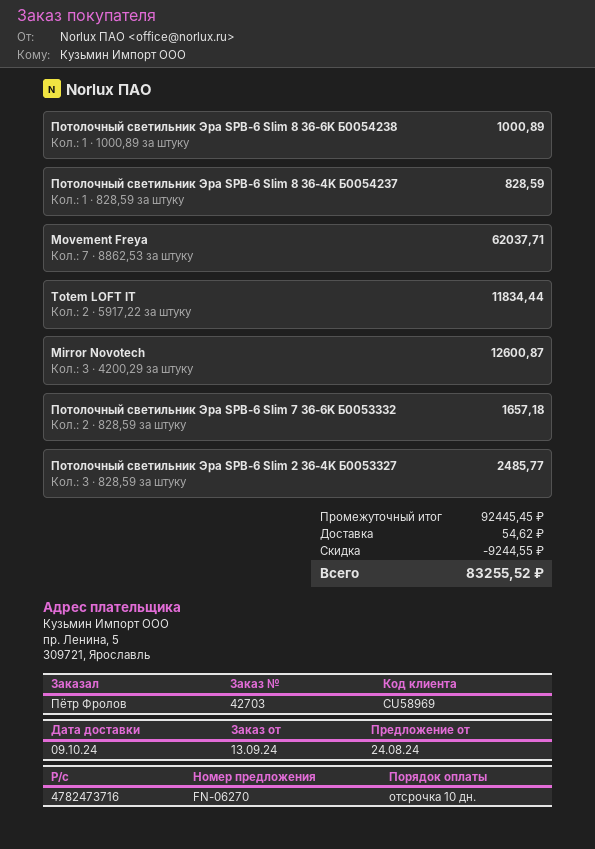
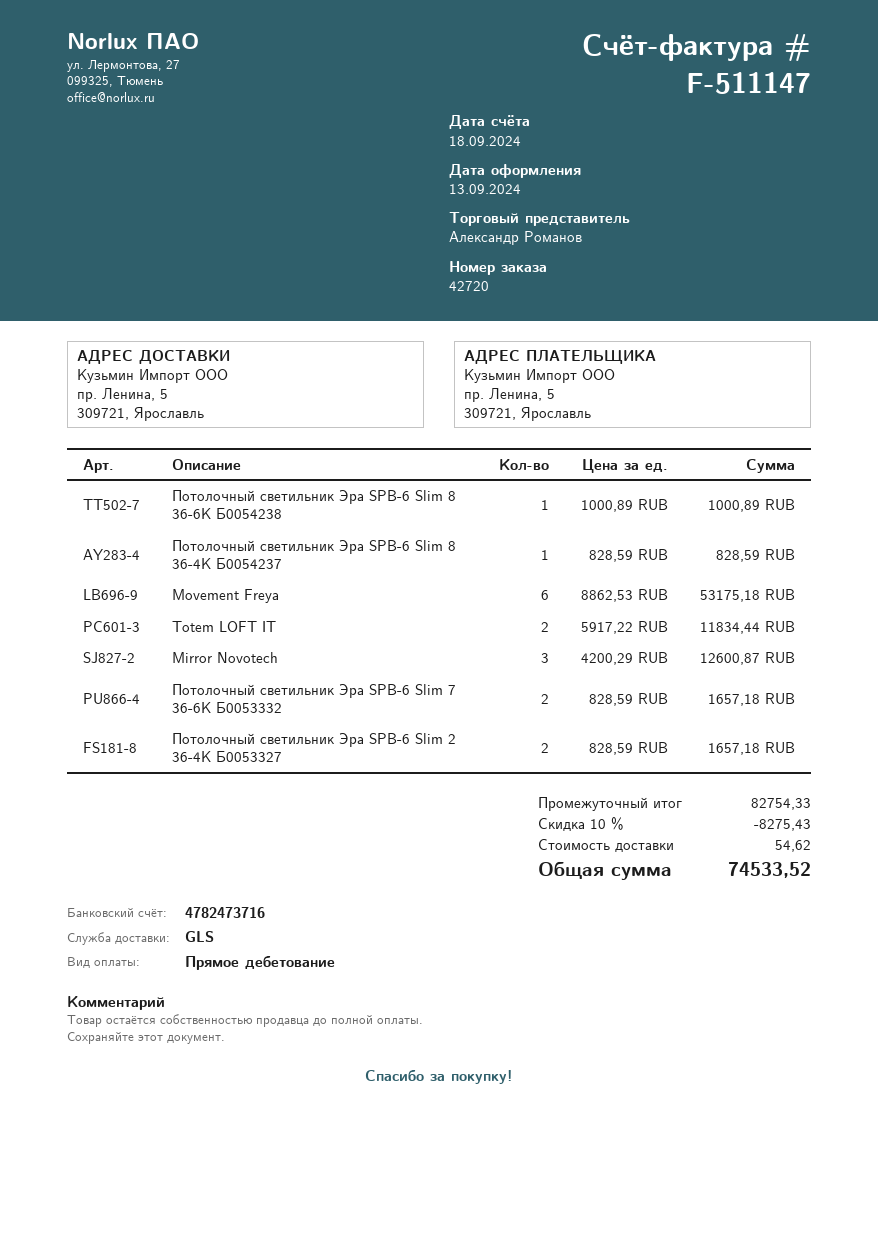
order number: 42703 -> 42720
Movement Freya: 7 x 8862.53 = 62037.71 -> 6 x 8862.53 = 53175.18
Потолочный светильник Эра SPB-6 Slim 2 36-4K Б0053327: 3 x 828.59 = 2485.77 -> 2 x 828.59 = 1657.18
subtotal: 92445.45 -> 82754.33
discount: 9244.55 -> 8275.43
total: 83255.52 -> 74533.52

